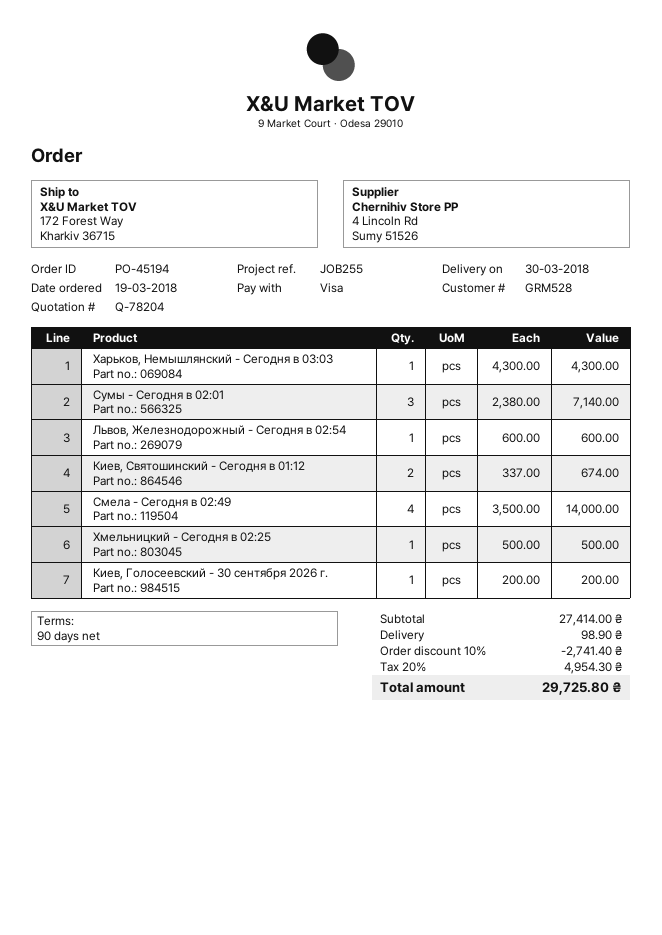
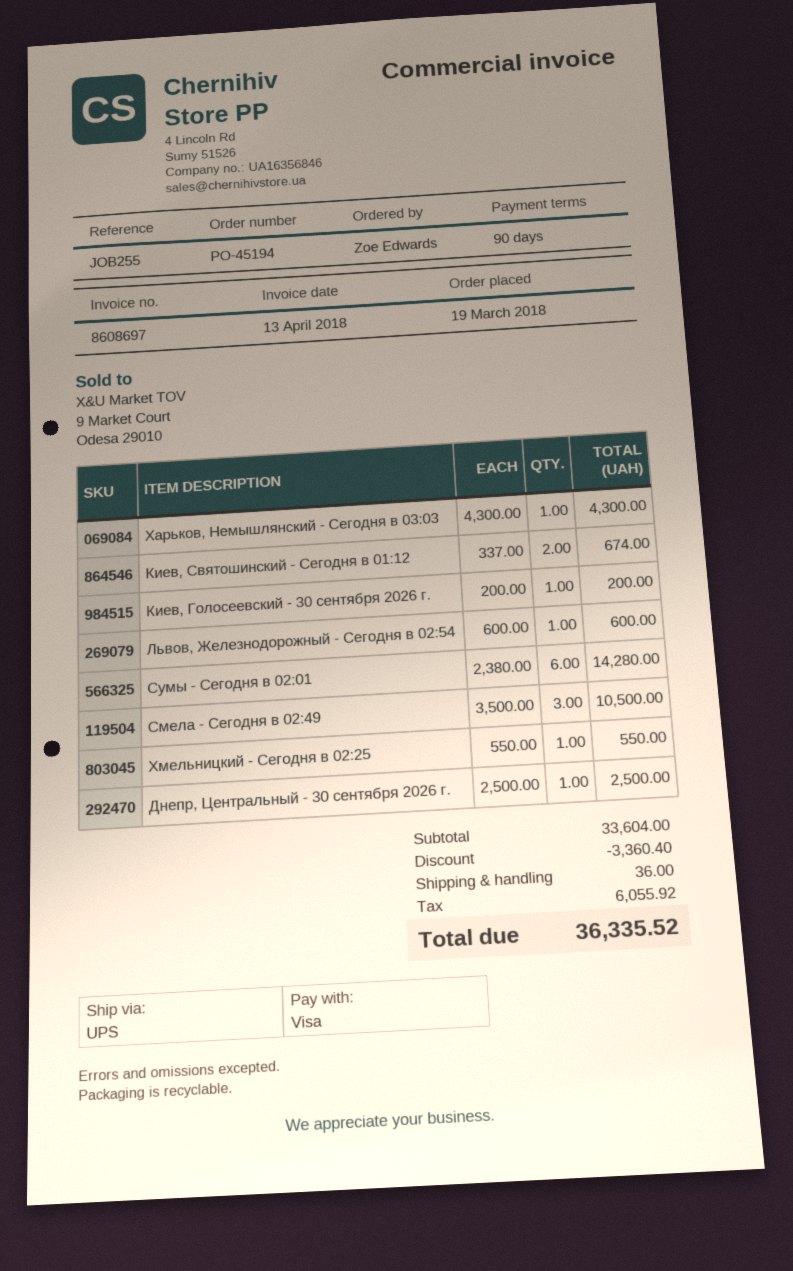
Сумы - Сегодня в 02:01: 3 x 2380.00 = 7140.00 -> 6 x 2380.00 = 14280.00
Смела - Сегодня в 02:49: 4 x 3500.00 = 14000.00 -> 3 x 3500.00 = 10500.00
Хмельницкий - Сегодня в 02:25: 1 x 500.00 = 500.00 -> 1 x 550.00 = 550.00
Днепр, Центральный - 30 сентября 2026 г.: none -> 1 x 2500.00 = 2500.00
subtotal: 27414.00 -> 33604.00
discount: 2741.40 -> 3360.40
shipping: 98.90 -> 36.00
tax: 4954.30 -> 6055.92
total: 29725.80 -> 36335.52

